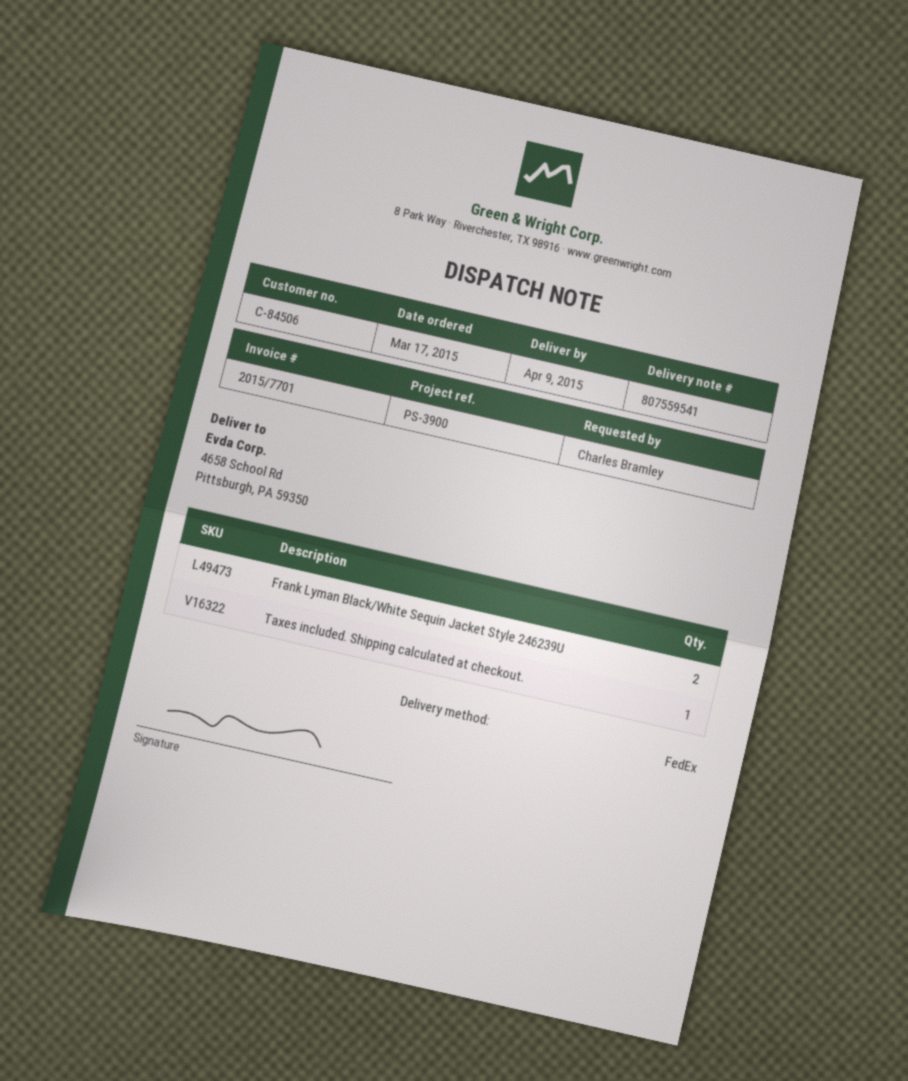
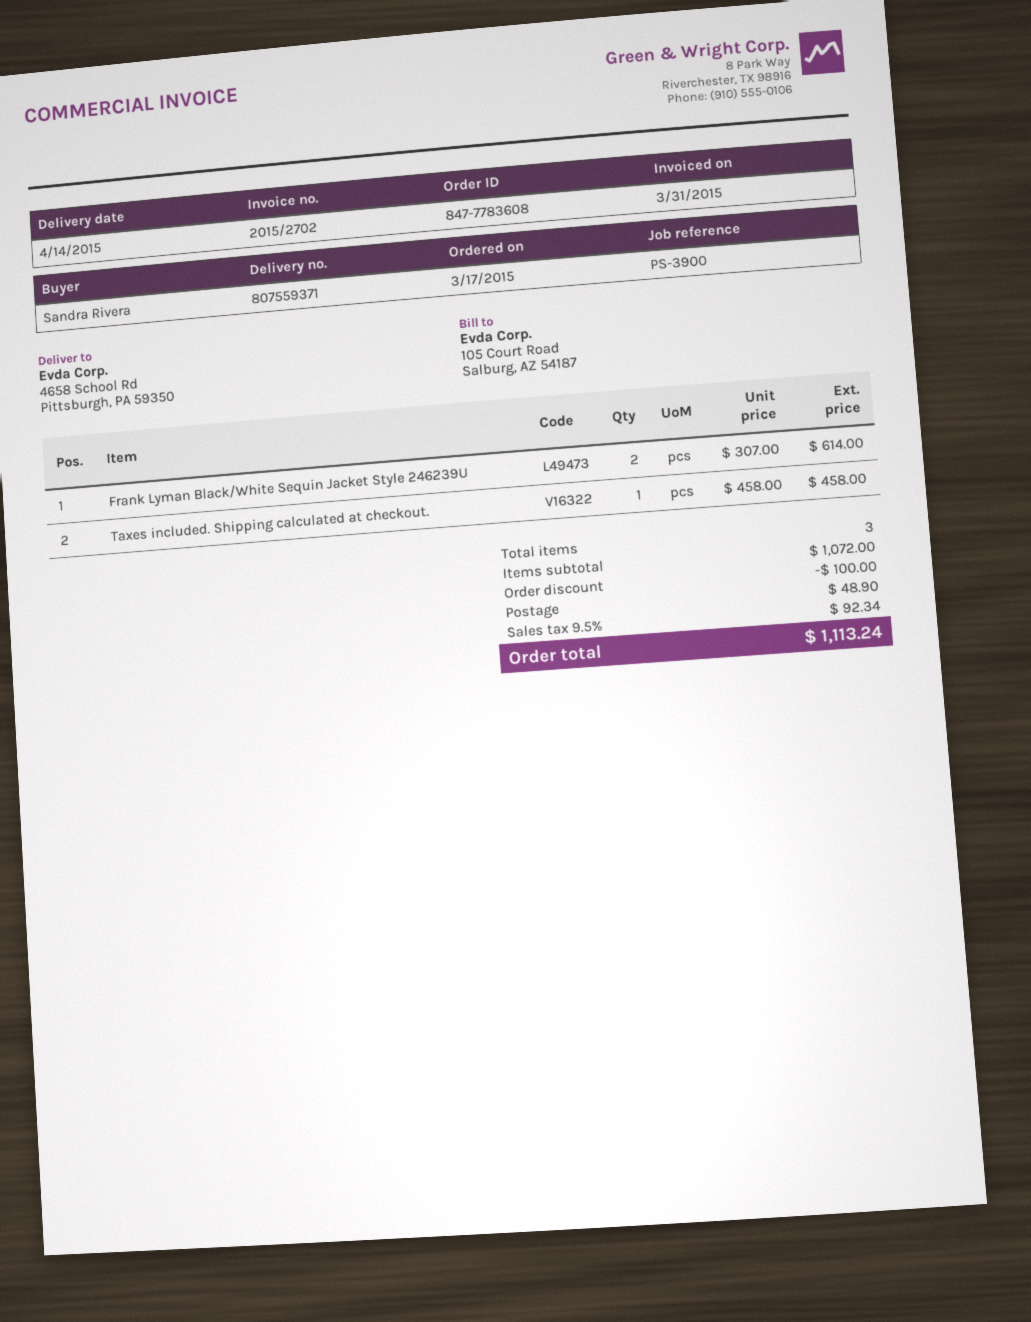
delivery note number: 807559541 -> 807559371
delivery date: 2015-04-09 -> 2015-04-14
invoice number: 2015/7701 -> 2015/2702
ordered by: Charles Bramley -> Sandra Rivera

